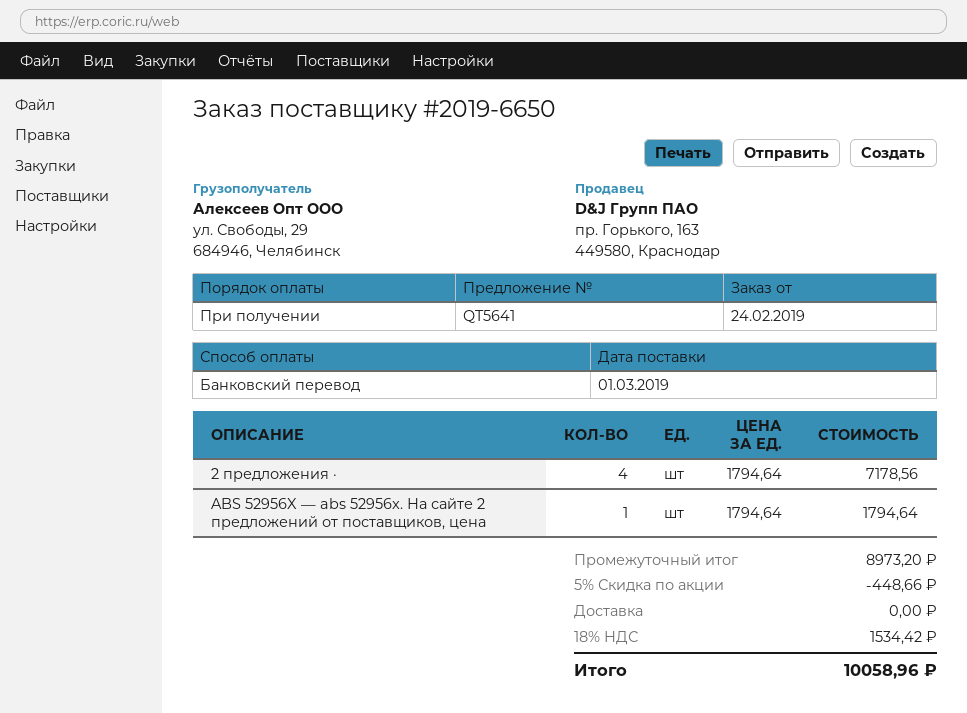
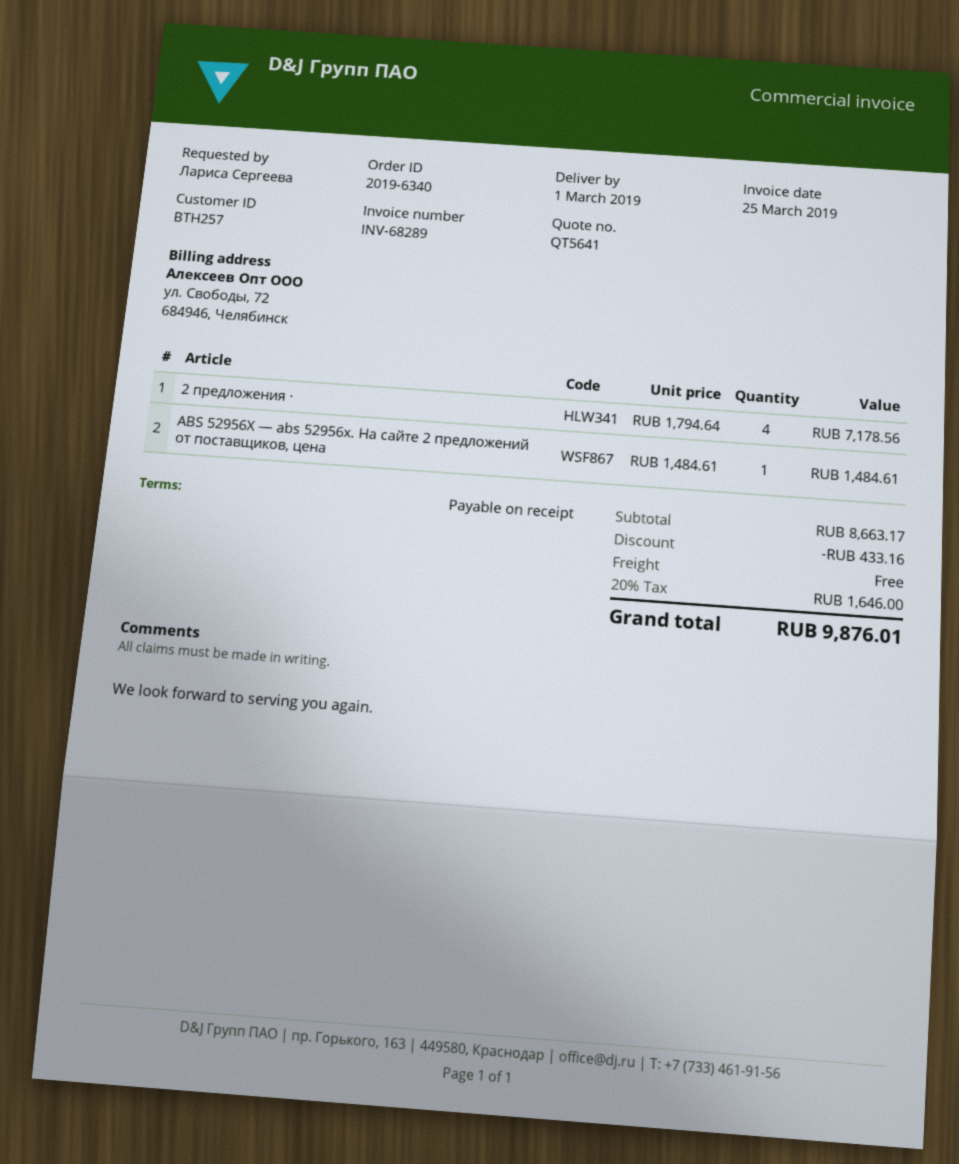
order number: 2019-6650 -> 2019-6340
ABS 52956X — abs 52956x. На сайте 2 предложений от поставщиков, цена: 1 x 1794.64 = 1794.64 -> 1 x 1484.61 = 1484.61
subtotal: 8973.20 -> 8663.17
discount: 448.66 -> 433.16
tax: 18% = 1534.42 -> 20% = 1646.00
total: 10058.96 -> 9876.01

